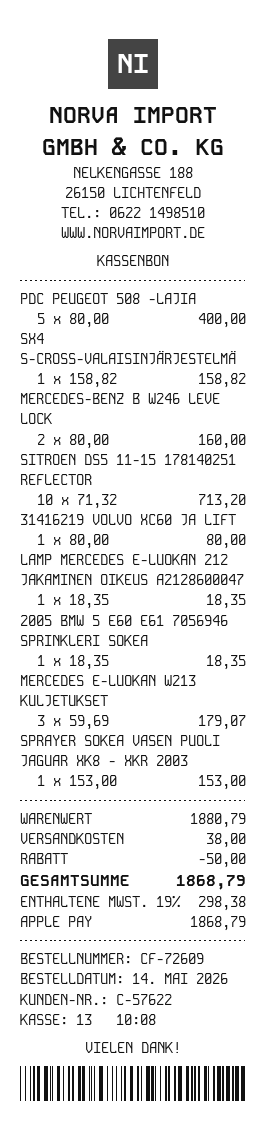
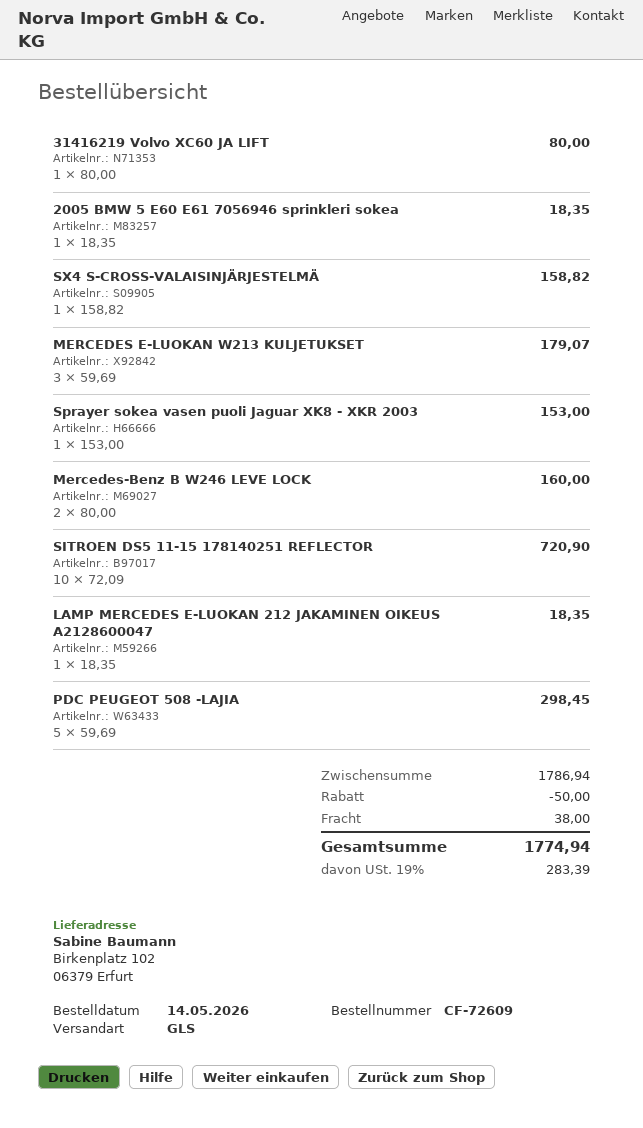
PDC PEUGEOT 508 -LAJIA: 5 x 80.00 = 400.00 -> 5 x 59.69 = 298.45
SITROEN DS5 11-15 178140251 REFLECTOR: 10 x 71.32 = 713.20 -> 10 x 72.09 = 720.90
subtotal: 1880.79 -> 1786.94
tax: 19% = 298.38 -> 19% = 283.39
total: 1868.79 -> 1774.94

